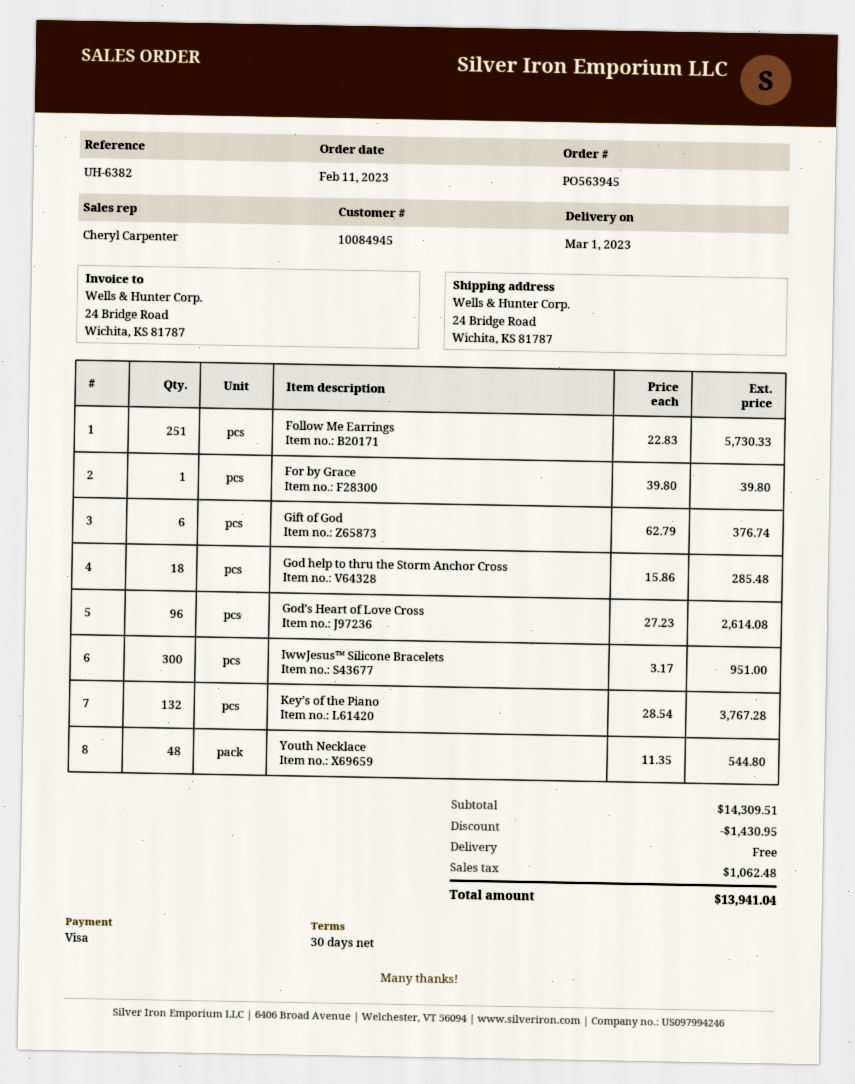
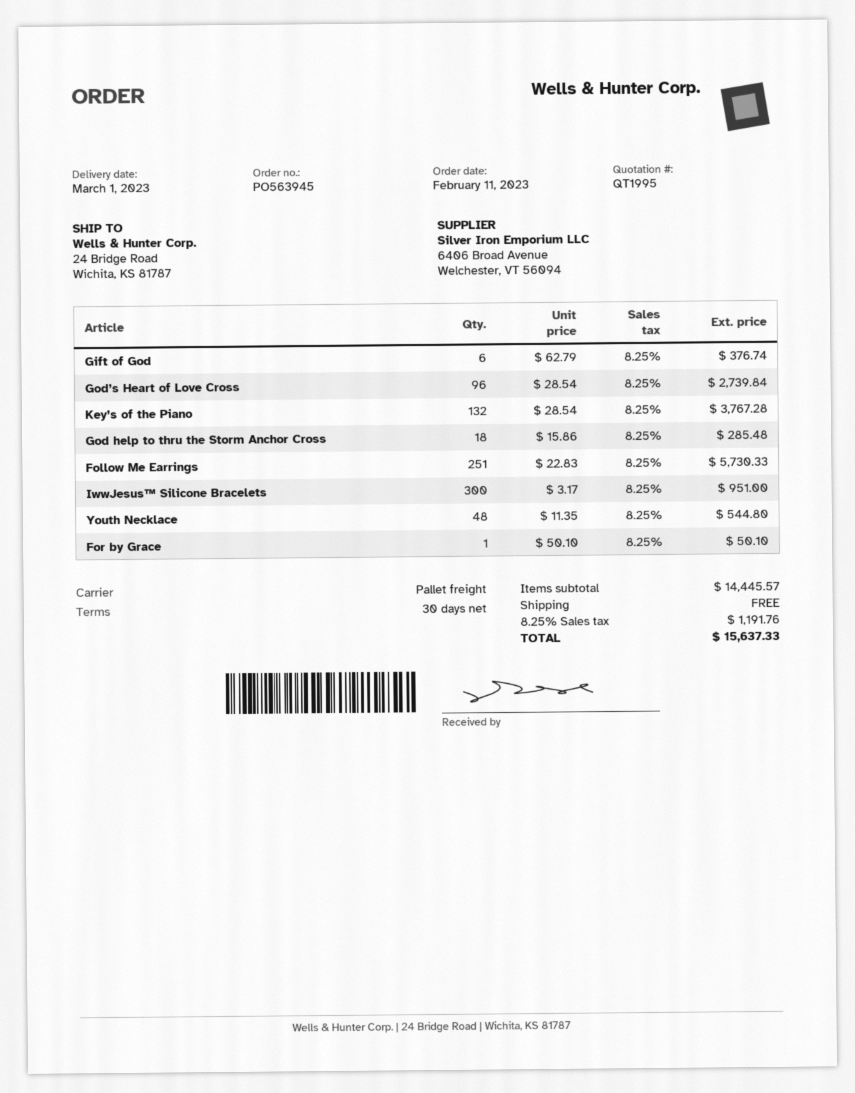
For by Grace: 1 x 39.80 = 39.80 -> 1 x 50.10 = 50.10
God’s Heart of Love Cross: 96 x 27.23 = 2614.08 -> 96 x 28.54 = 2739.84
subtotal: 14309.51 -> 14445.57
discount: 1430.95 -> none
tax: 1062.48 -> 1191.76
total: 13941.04 -> 15637.33

